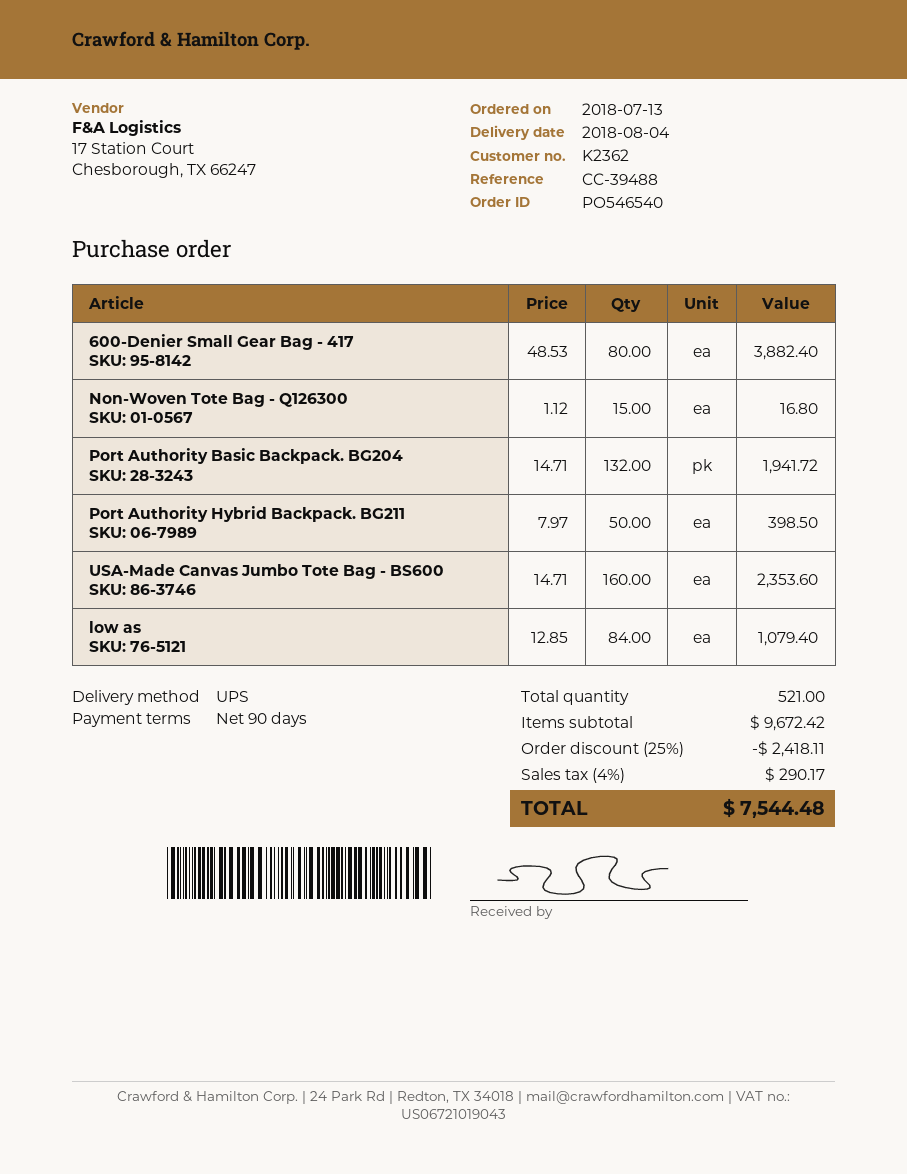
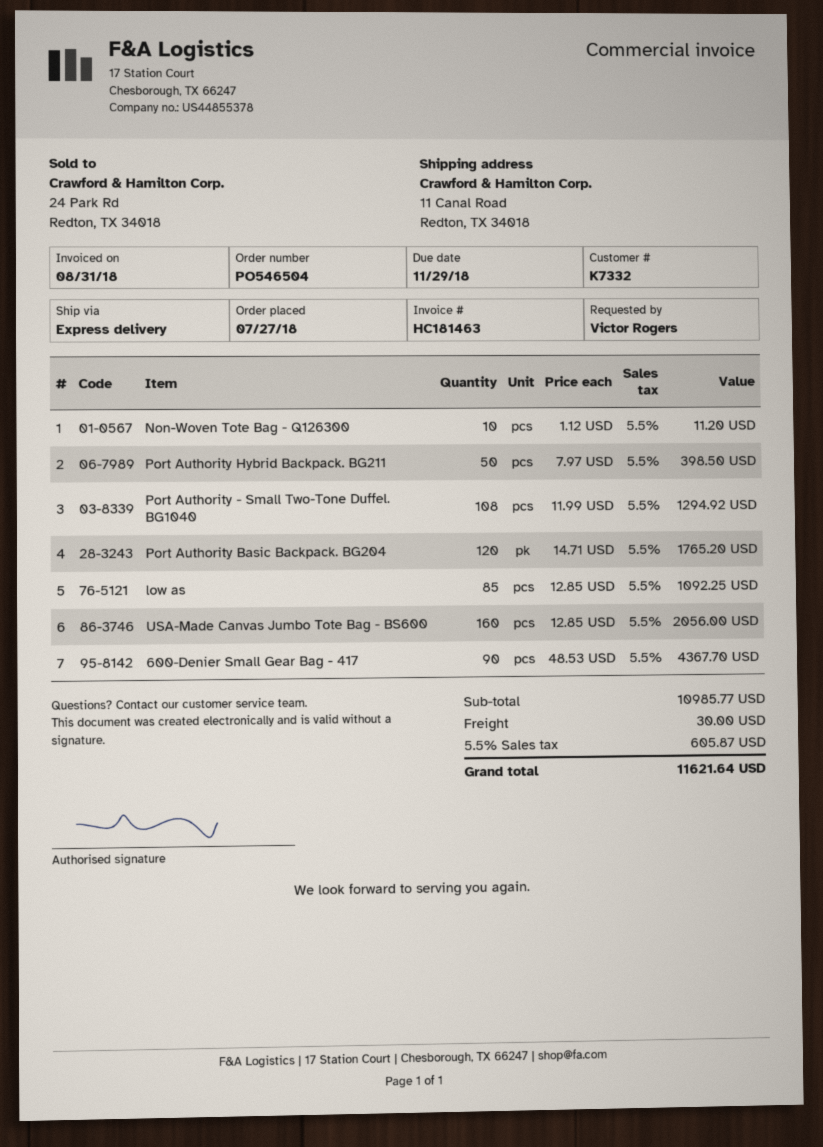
order number: PO546540 -> PO546504
order date: 2018-07-13 -> 2018-07-27
customer number: K2362 -> K7332
shipping method: UPS -> express
600-Denier Small Gear Bag - 417: 80 x 48.53 = 3882.40 -> 90 x 48.53 = 4367.70
Non-Woven Tote Bag - Q126300: 15 x 1.12 = 16.80 -> 10 x 1.12 = 11.20
Port Authority Basic Backpack. BG204: 132 x 14.71 = 1941.72 -> 120 x 14.71 = 1765.20
USA-Made Canvas Jumbo Tote Bag - BS600: 160 x 14.71 = 2353.60 -> 160 x 12.85 = 2056.00
low as: 84 x 12.85 = 1079.40 -> 85 x 12.85 = 1092.25
Port Authority - Small Two-Tone Duffel. BG1040: none -> 108 x 11.99 = 1294.92
subtotal: 9672.42 -> 10985.77
discount: 25% = 2418.11 -> none
shipping: none -> 30.00
tax: 4% = 290.17 -> 5.5% = 605.87
total: 7544.48 -> 11621.64

